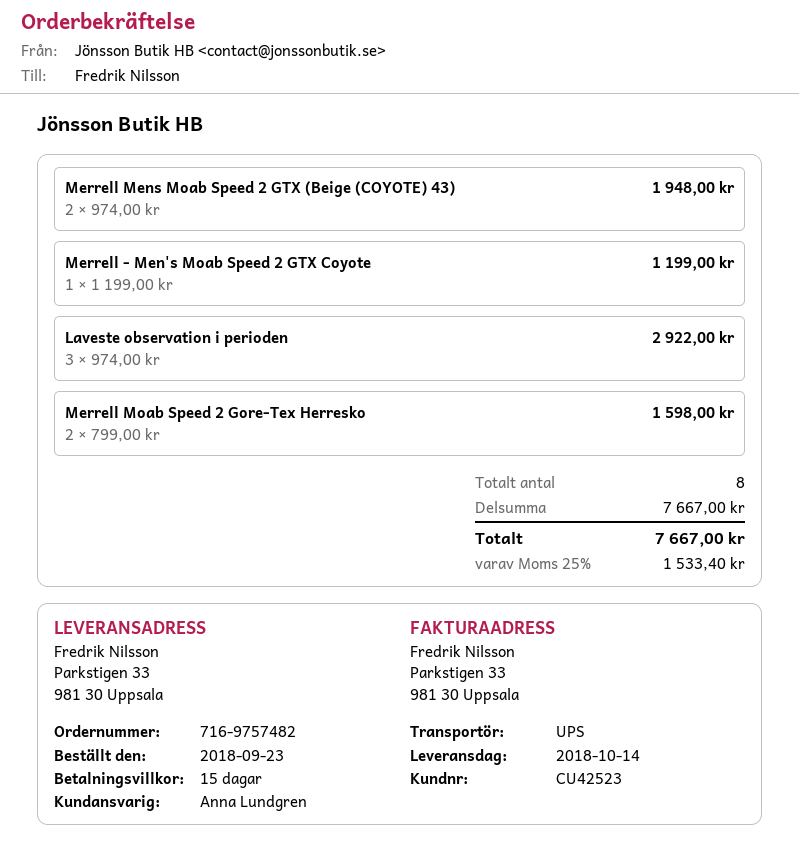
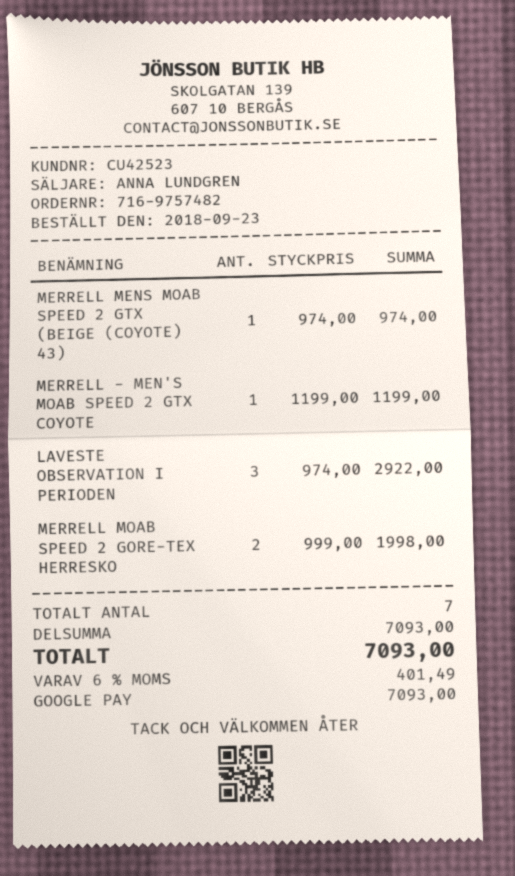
Merrell Mens Moab Speed 2 GTX (Beige (COYOTE) 43): 2 x 974.00 = 1948.00 -> 1 x 974.00 = 974.00
Merrell Moab Speed 2 Gore-Tex Herresko: 2 x 799.00 = 1598.00 -> 2 x 999.00 = 1998.00
total quantity: 8 -> 7
subtotal: 7667.00 -> 7093.00
tax: 25% = 1533.40 -> 6% = 401.49
total: 7667.00 -> 7093.00

